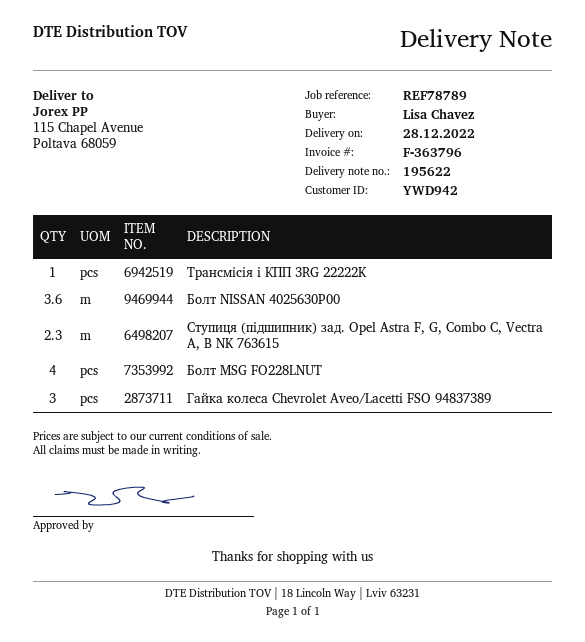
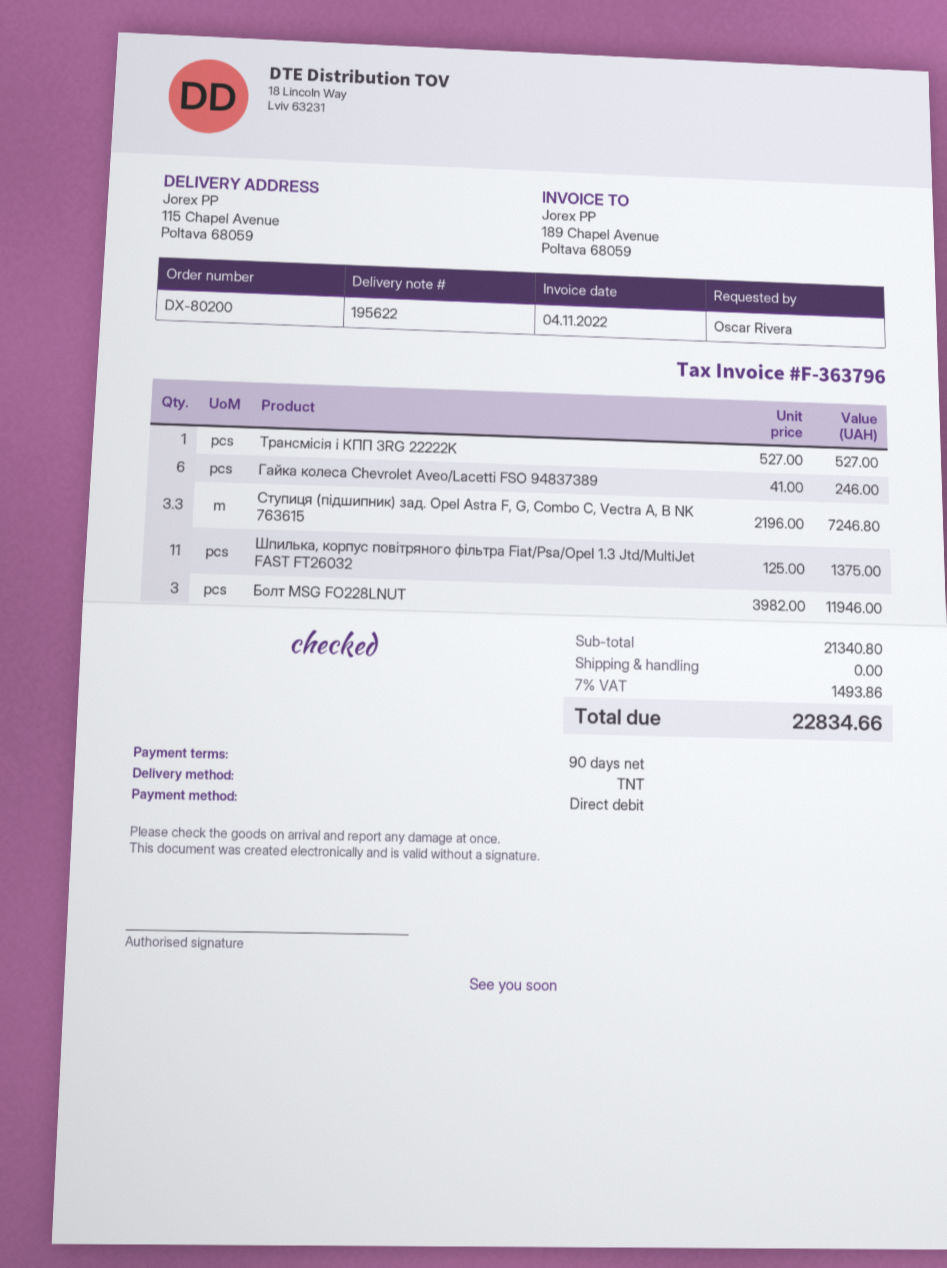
ordered by: Lisa Chavez -> Oscar Rivera
Болт NISSAN 4025630P00: 3.6 -> none
Ступиця (підшипник) зад. Opel Astra F, G, Combo C, Vectra A, B NK 763615: 2.3 -> 3.3
Болт MSG FO228LNUT: 4 -> 3
Гайка колеса Chevrolet Aveo/Lacetti FSO 94837389: 3 -> 6
Шпилька, корпус повітряного фільтра Fiat/Psa/Opel 1.3 Jtd/MultiJet FAST FT26032: none -> 11

